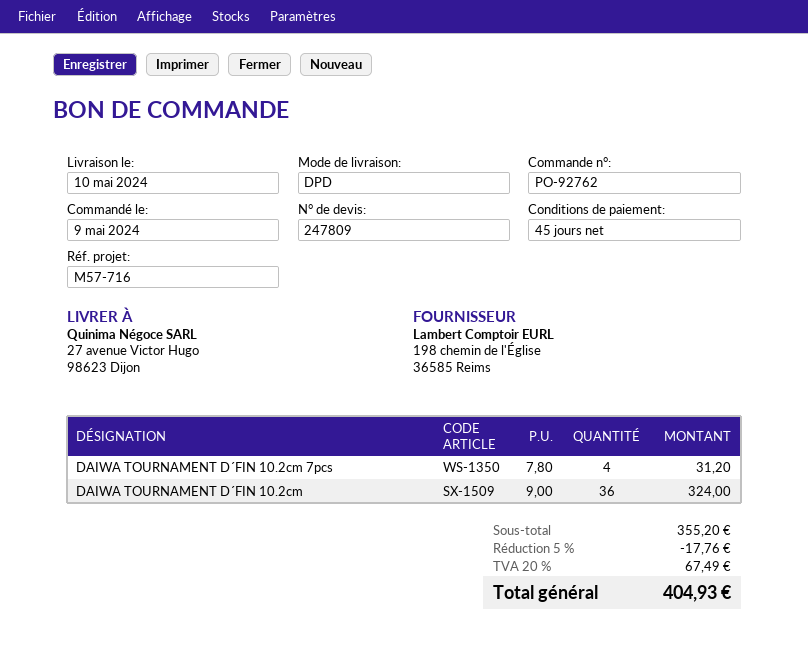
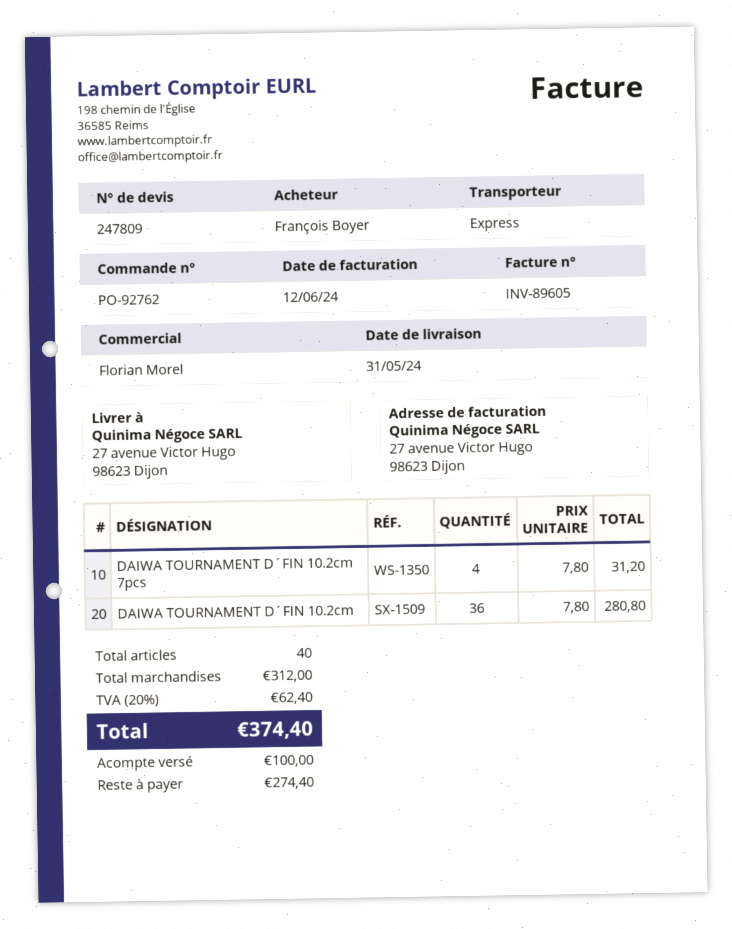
delivery date: 2024-05-10 -> 2024-05-31
shipping method: DPD -> express
DAIWA TOURNAMENT D´FIN 10.2cm: 36 x 9.00 = 324.00 -> 36 x 7.80 = 280.80
subtotal: 355.20 -> 312.00
discount: 5% = 17.76 -> none
tax: 20% = 67.49 -> 20% = 62.40
total: 404.93 -> 374.40

